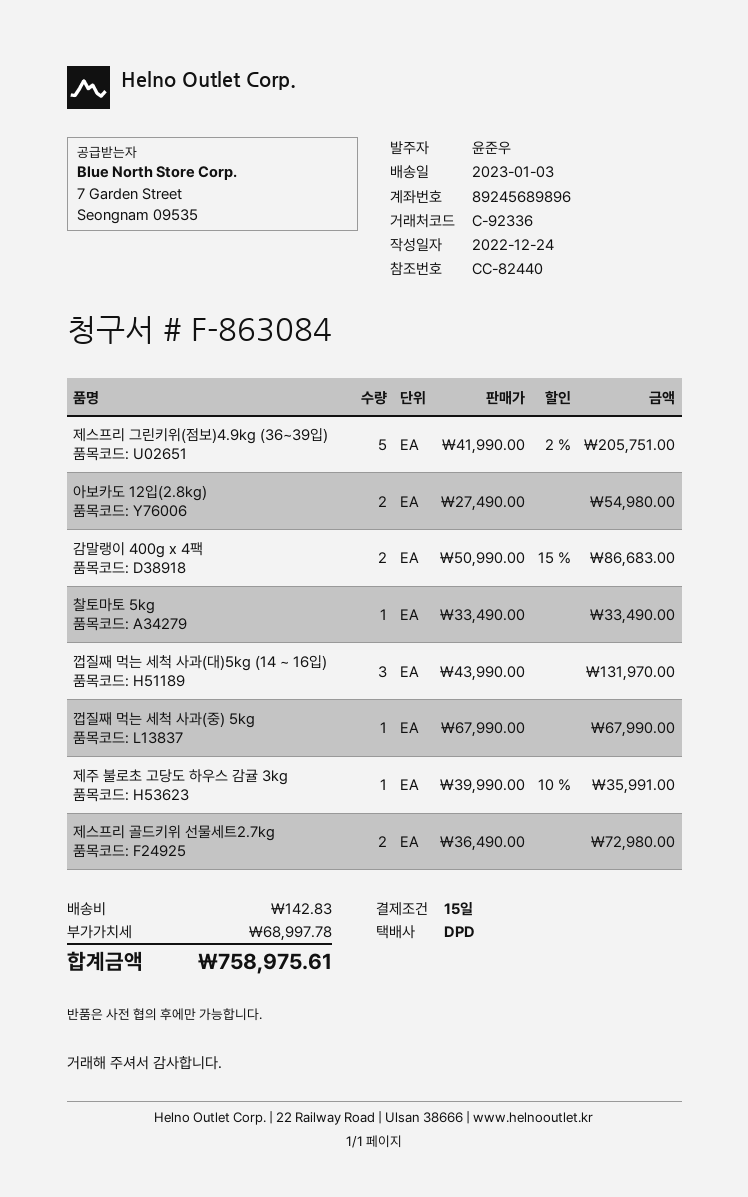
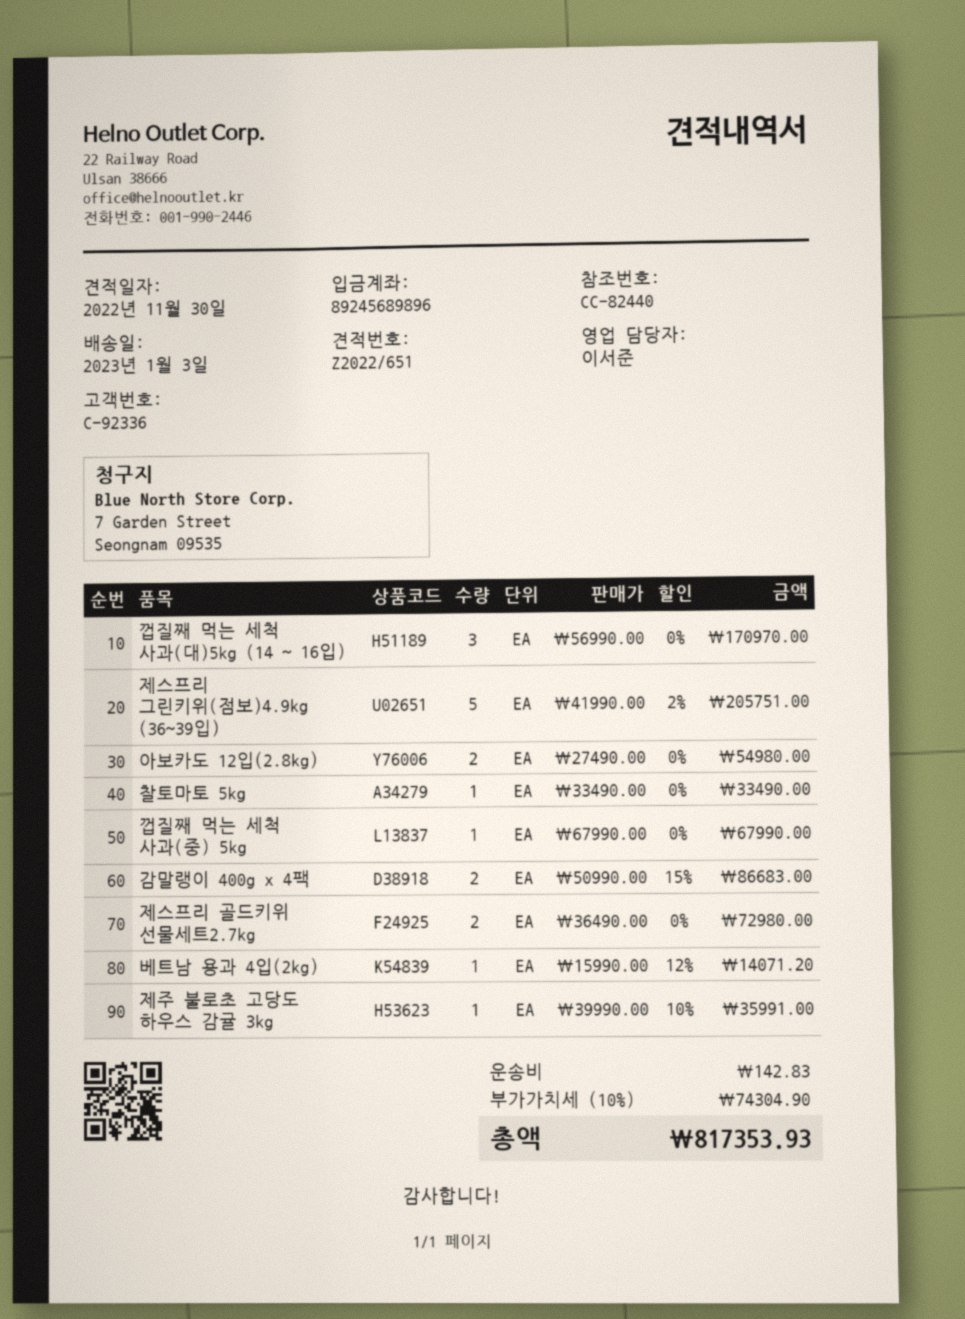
껍질째 먹는 세척 사과(대)5kg (14 ~ 16입): 3 x 43990.00 = 131970.00 -> 3 x 56990.00 = 170970.00
베트남 용과 4입(2kg): none -> 1 x 15990.00 - 12% = 14071.20
tax: 68997.78 -> 74304.90
total: 758975.61 -> 817353.93

